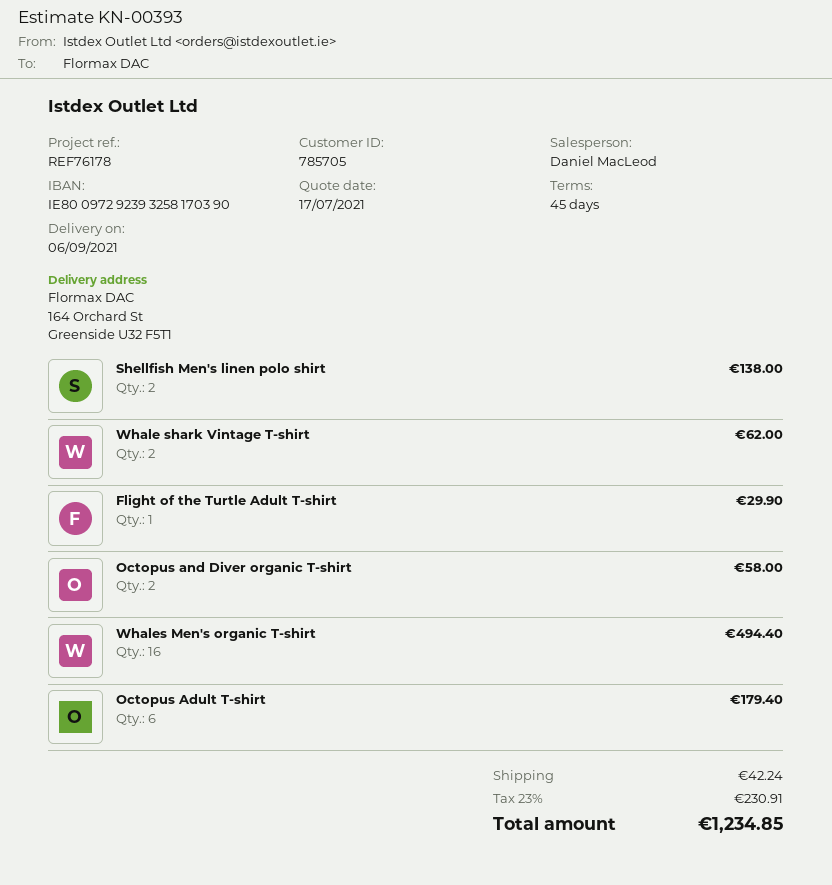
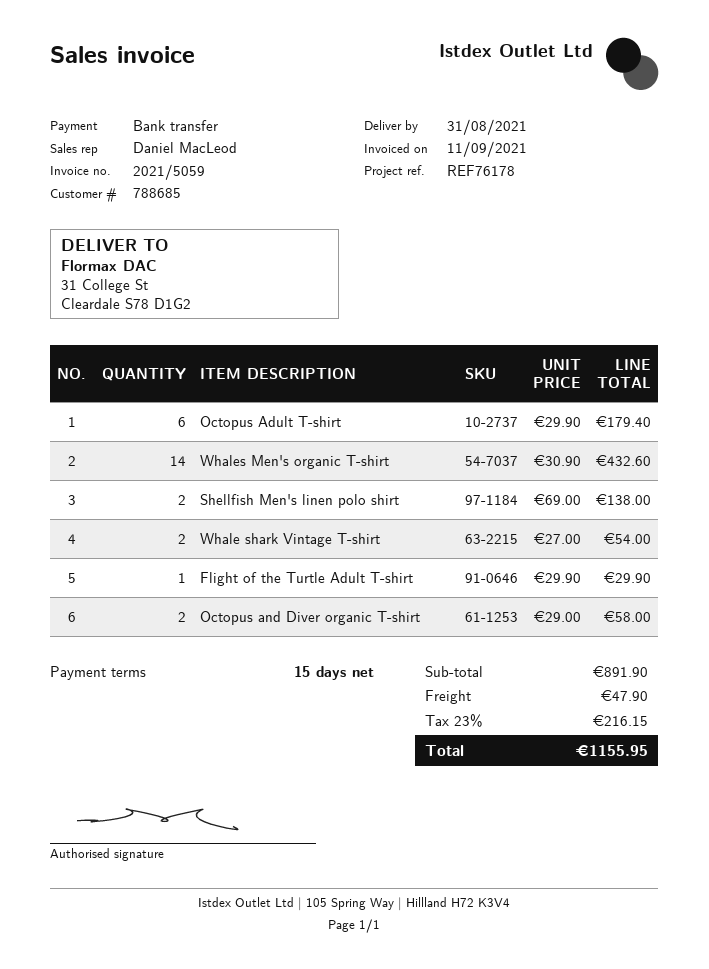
delivery date: 2021-09-06 -> 2021-08-31
payment terms: 45 days -> 15 days
customer number: 785705 -> 788685
ship to: 164 Orchard St, Greenside U32 F5T1 -> 31 College St, Cleardale S78 D1G2
Whale shark Vintage T-shirt: 2 for 62.00 -> 2 for 54.00
Whales Men's organic T-shirt: 16 for 494.40 -> 14 for 432.60
shipping: 42.24 -> 47.90
tax: 23% = 230.91 -> 23% = 216.15
total: 1234.85 -> 1155.95

